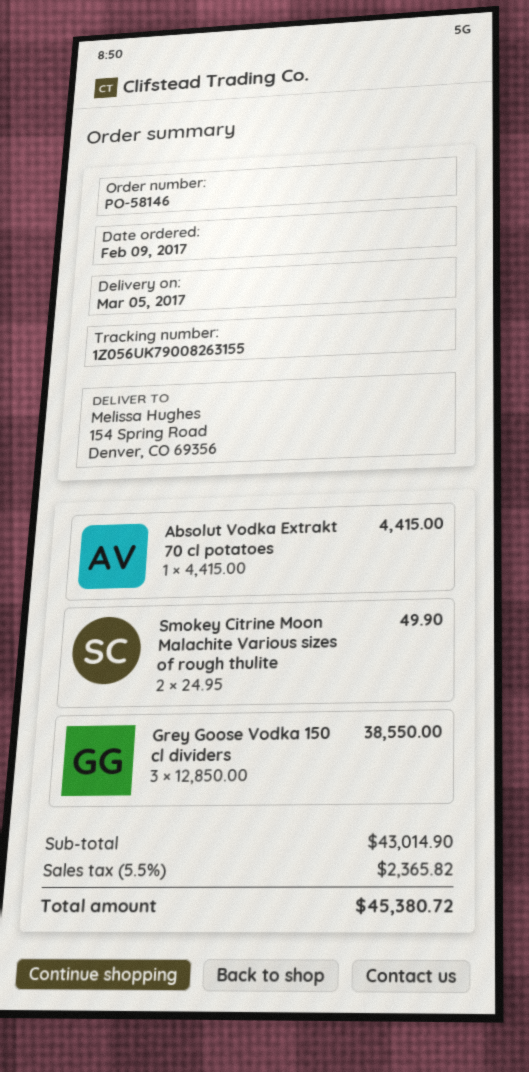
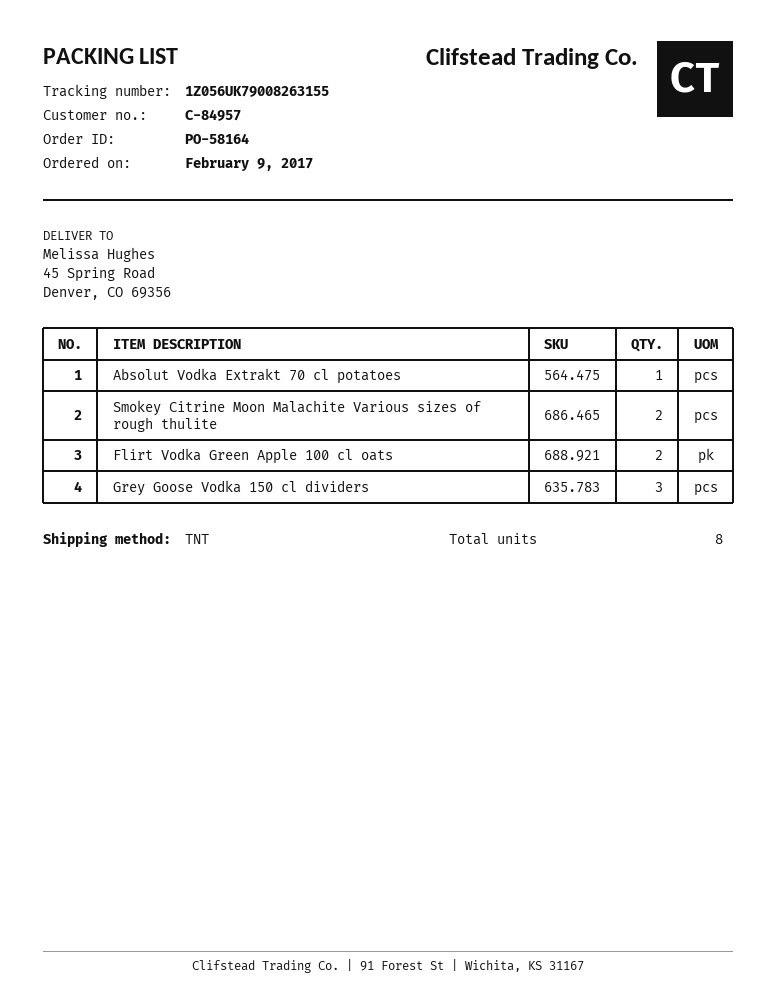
order number: PO-58146 -> PO-58164
ship to: 154 Spring Road, Denver, CO 69356 -> 45 Spring Road, Denver, CO 69356
Flirt Vodka Green Apple 100 cl oats: none -> 2

